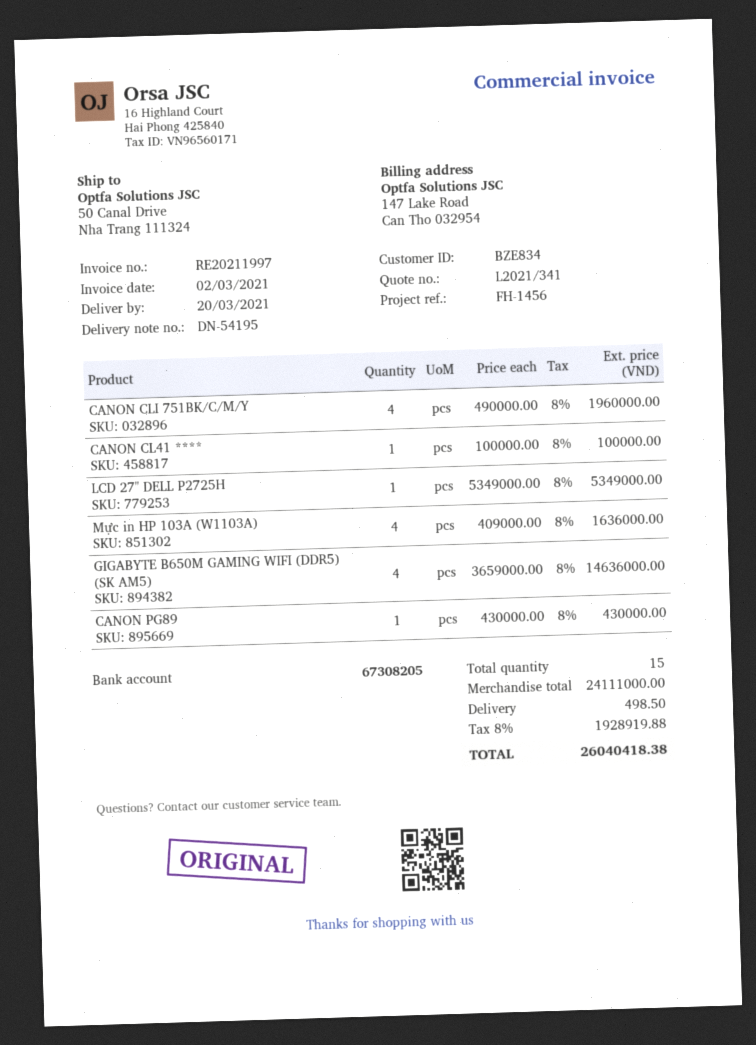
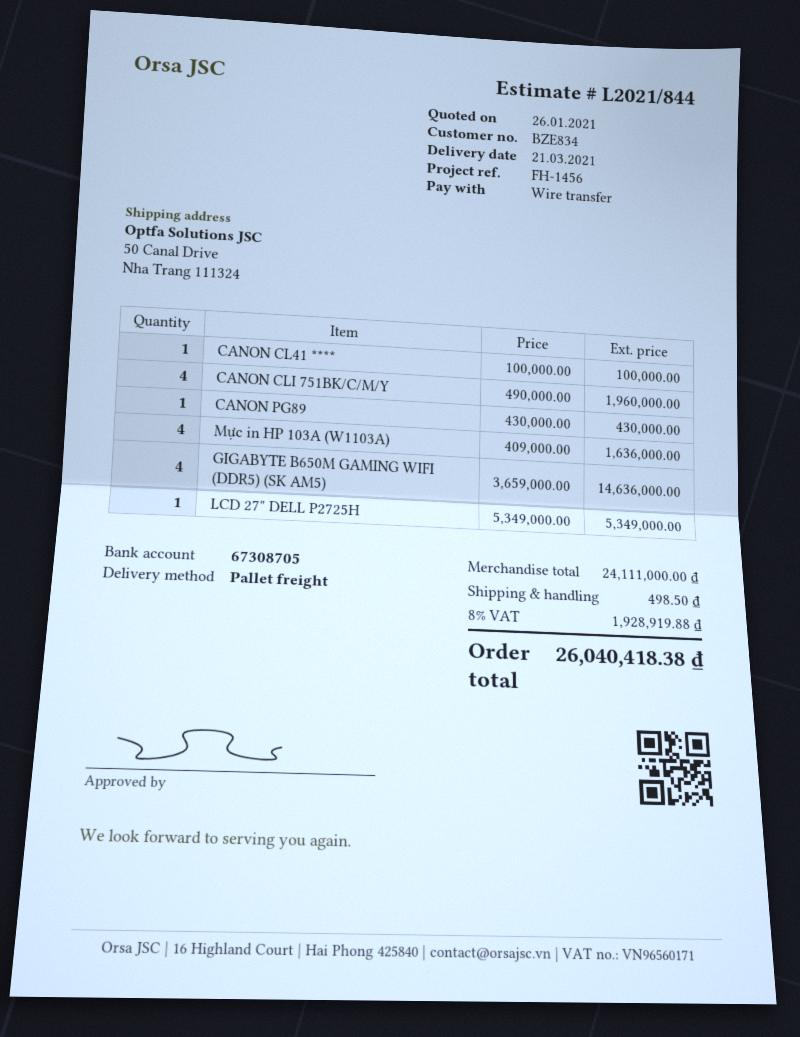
quote number: L2021/341 -> L2021/844
delivery date: 2021-03-20 -> 2021-03-21
bank account: 67308205 -> 67308705

